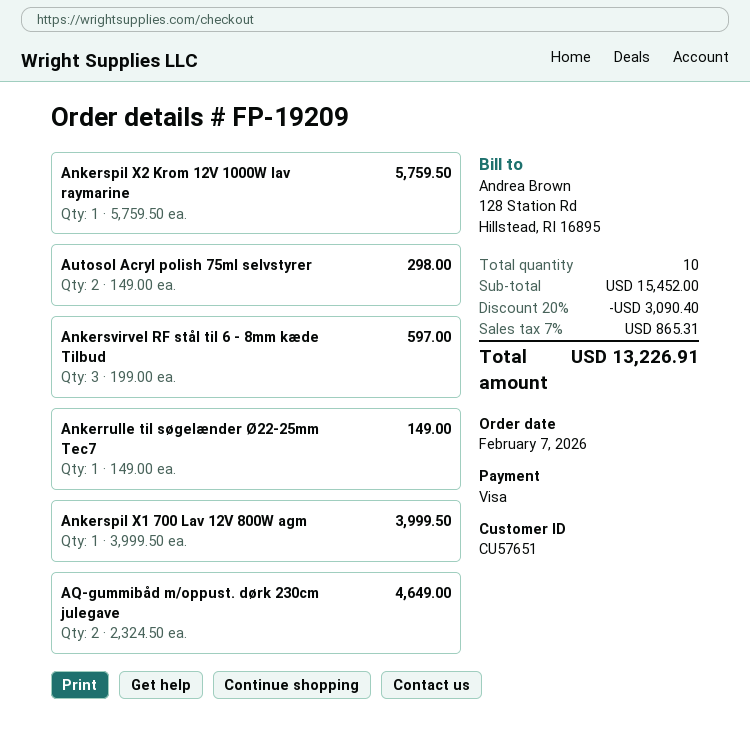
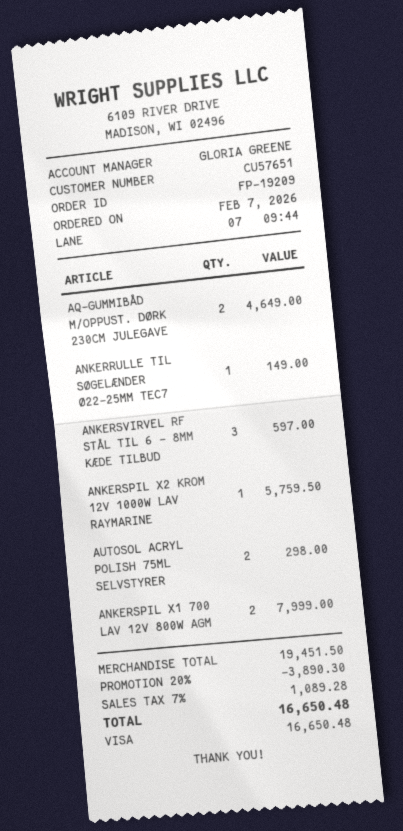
Ankerspil X1 700 Lav 12V 800W agm: 1 for 3999.50 -> 2 for 7999.00
subtotal: 15452.00 -> 19451.50
discount: 20% = 3090.40 -> 20% = 3890.30
tax: 7% = 865.31 -> 7% = 1089.28
total: 13226.91 -> 16650.48

